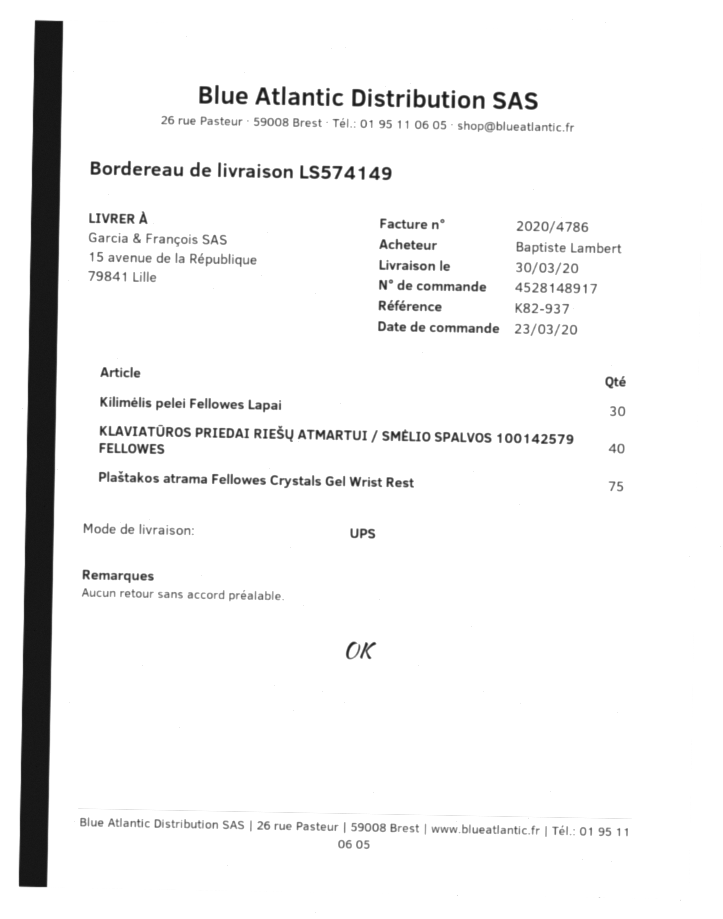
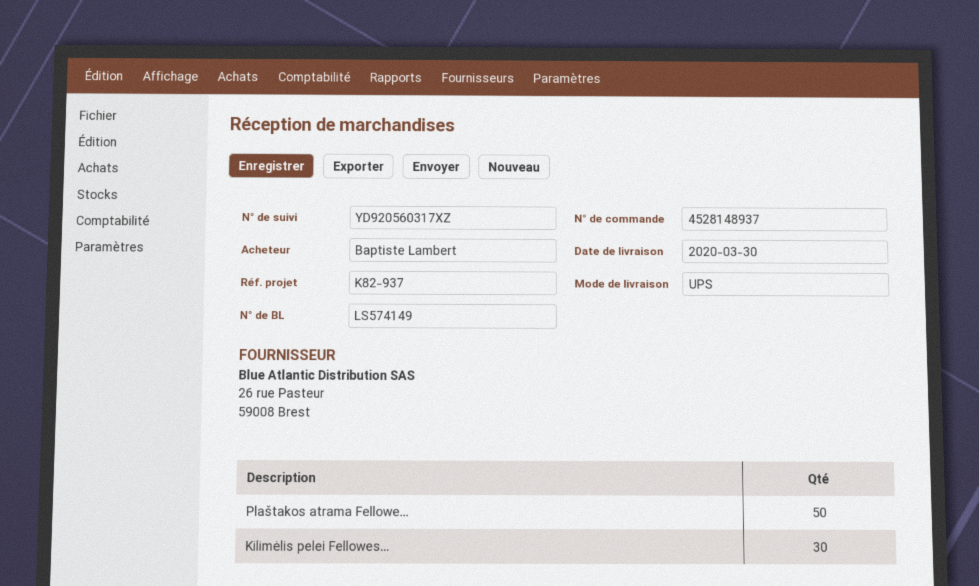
order number: 4528148917 -> 4528148937
KLAVIATŪROS PRIEDAI RIEŠŲ ATMARTUI / SMĖLIO SPALVOS 100142579 FELLOWES: 40 -> none
Plaštakos atrama Fellowes Crystals Gel Wrist Rest: 75 -> 50

